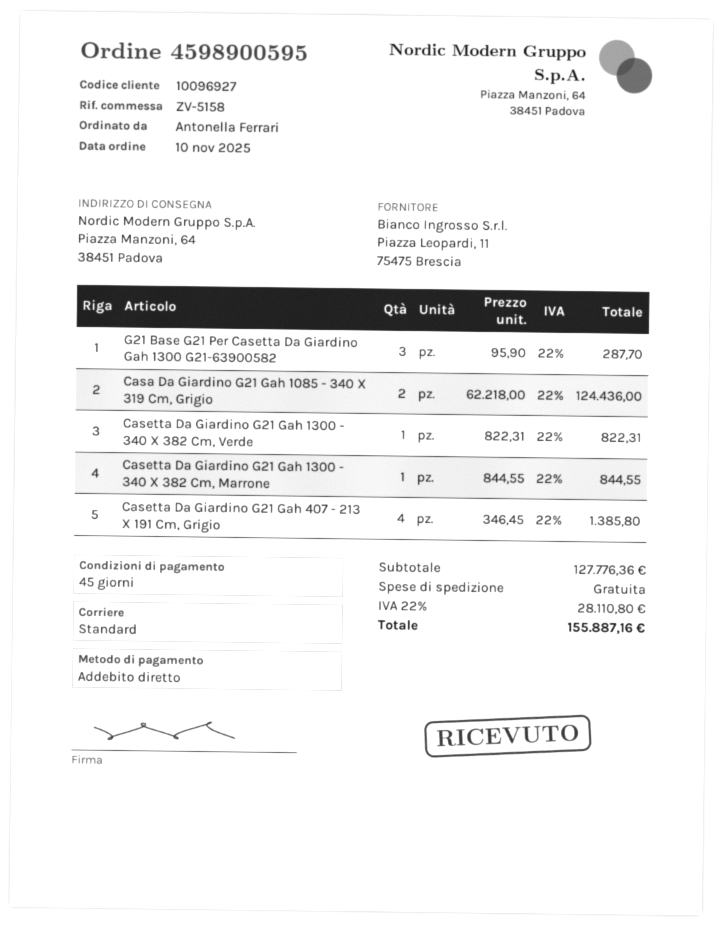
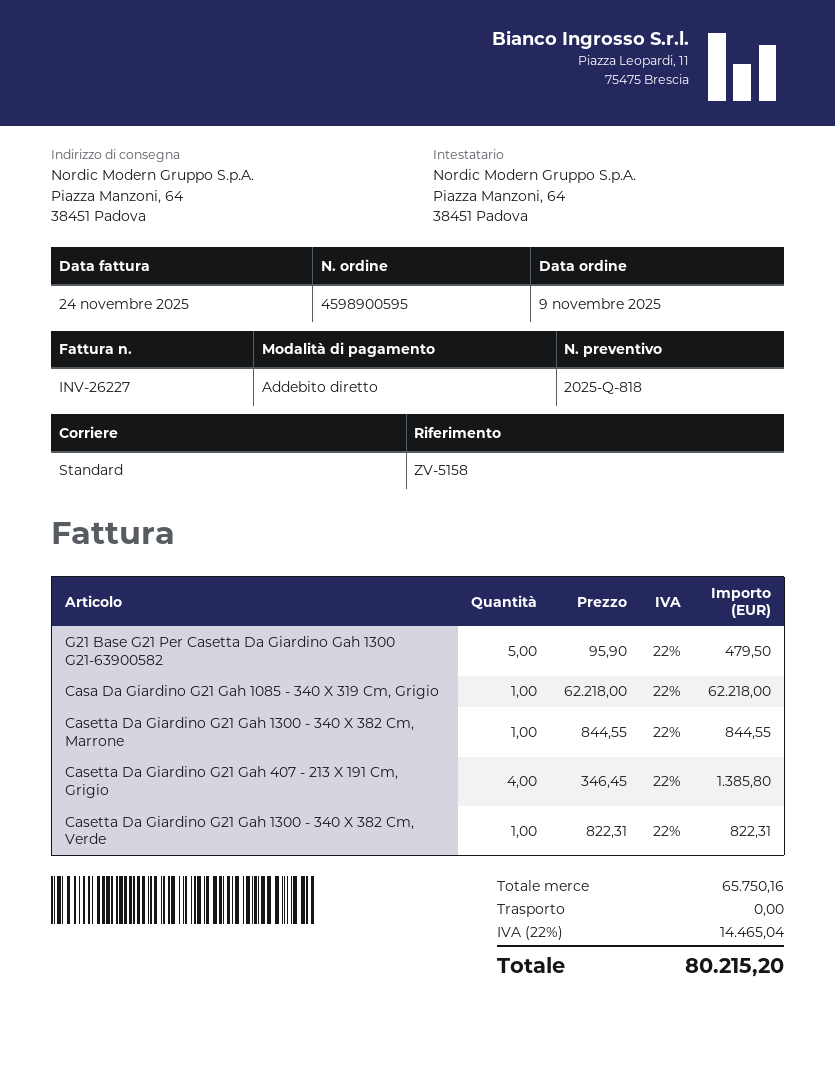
order date: 2025-11-10 -> 2025-11-09
G21 Base G21 Per Casetta Da Giardino Gah 1300 G21-63900582: 3 x 95.90 = 287.70 -> 5 x 95.90 = 479.50
Casa Da Giardino G21 Gah 1085 - 340 X 319 Cm, Grigio: 2 x 62218.00 = 124436.00 -> 1 x 62218.00 = 62218.00
subtotal: 127776.36 -> 65750.16
tax: 22% = 28110.80 -> 22% = 14465.04
total: 155887.16 -> 80215.20

